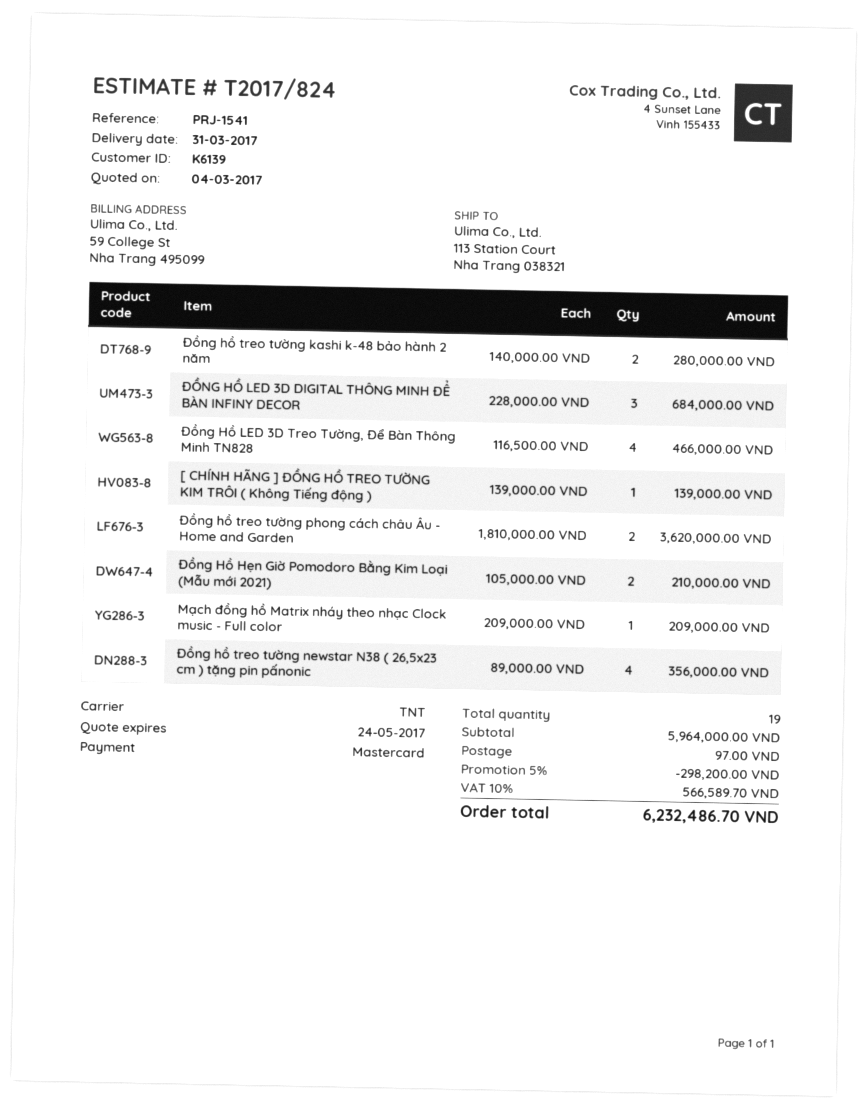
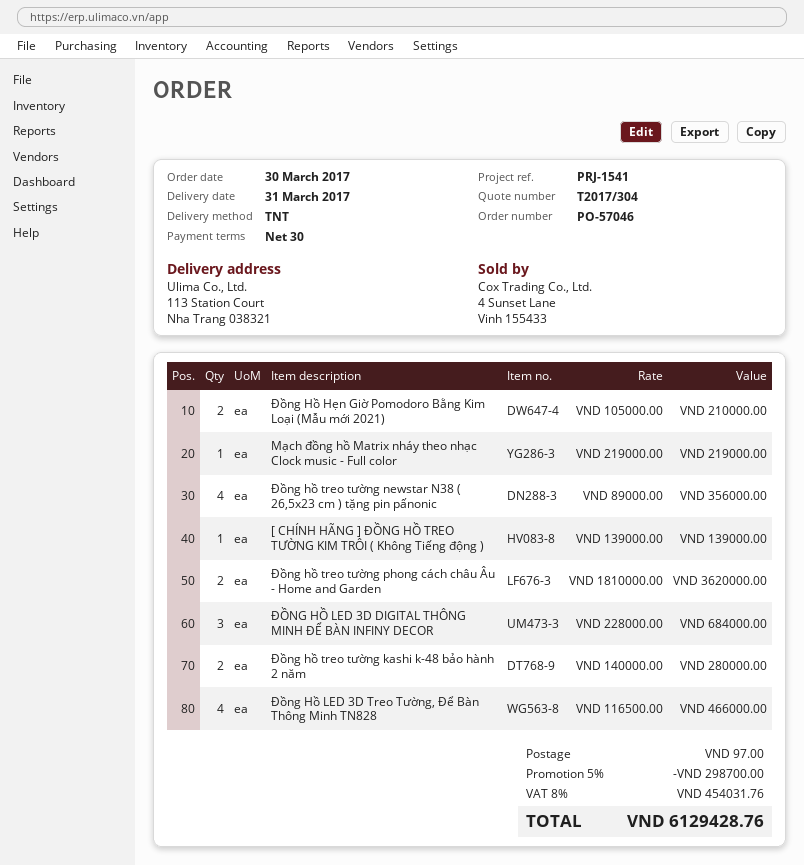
quote number: T2017/824 -> T2017/304
Mạch đồng hồ Matrix nháy theo nhạc Clock music - Full color: 1 x 209000.00 = 209000.00 -> 1 x 219000.00 = 219000.00
discount: 5% = 298200.00 -> 5% = 298700.00
tax: 10% = 566589.70 -> 8% = 454031.76
total: 6232486.70 -> 6129428.76

